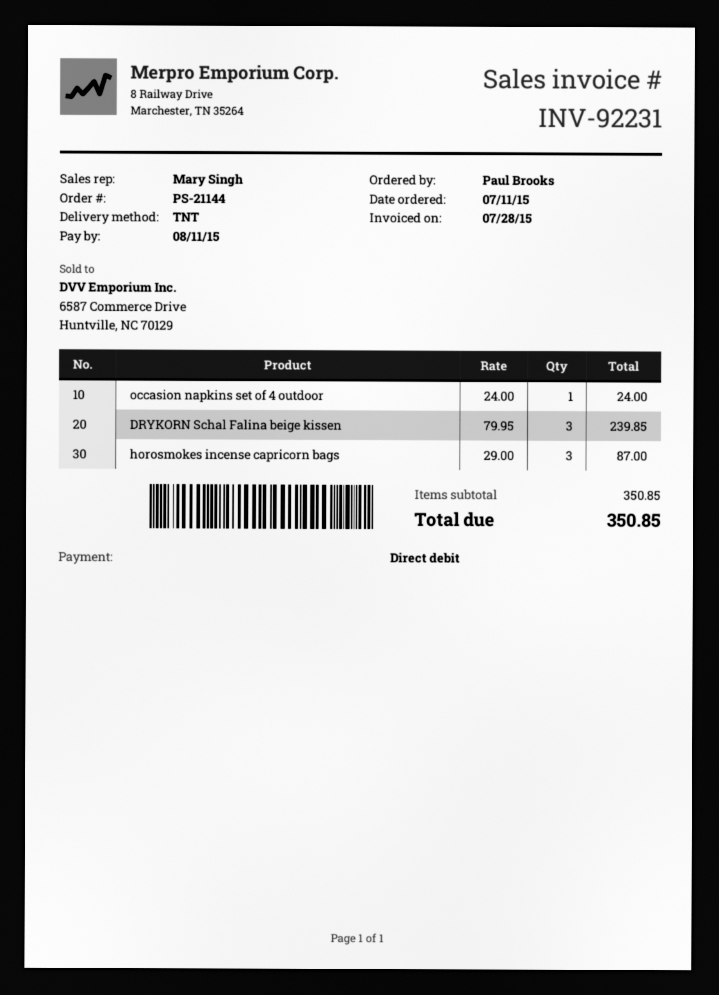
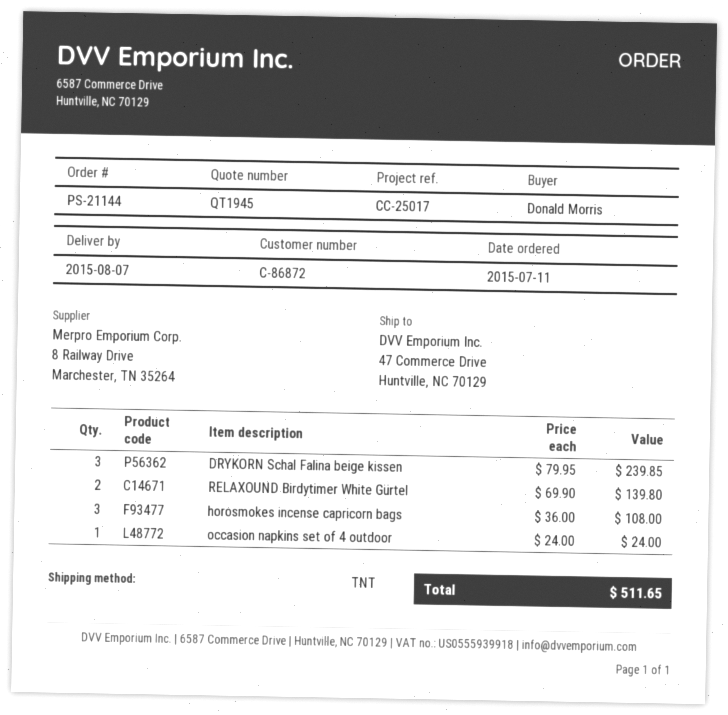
ordered by: Paul Brooks -> Donald Morris
horosmokes incense capricorn bags: 3 x 29.00 = 87.00 -> 3 x 36.00 = 108.00
RELAXOUND Birdytimer White Gürtel: none -> 2 x 69.90 = 139.80
total: 350.85 -> 511.65

